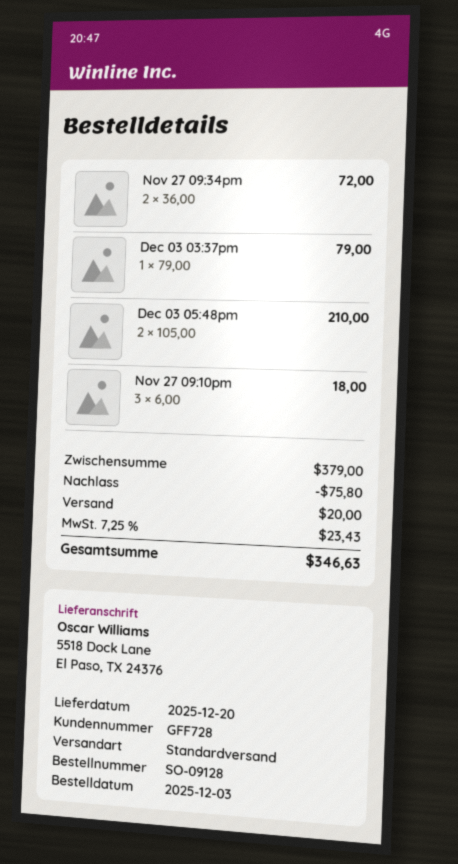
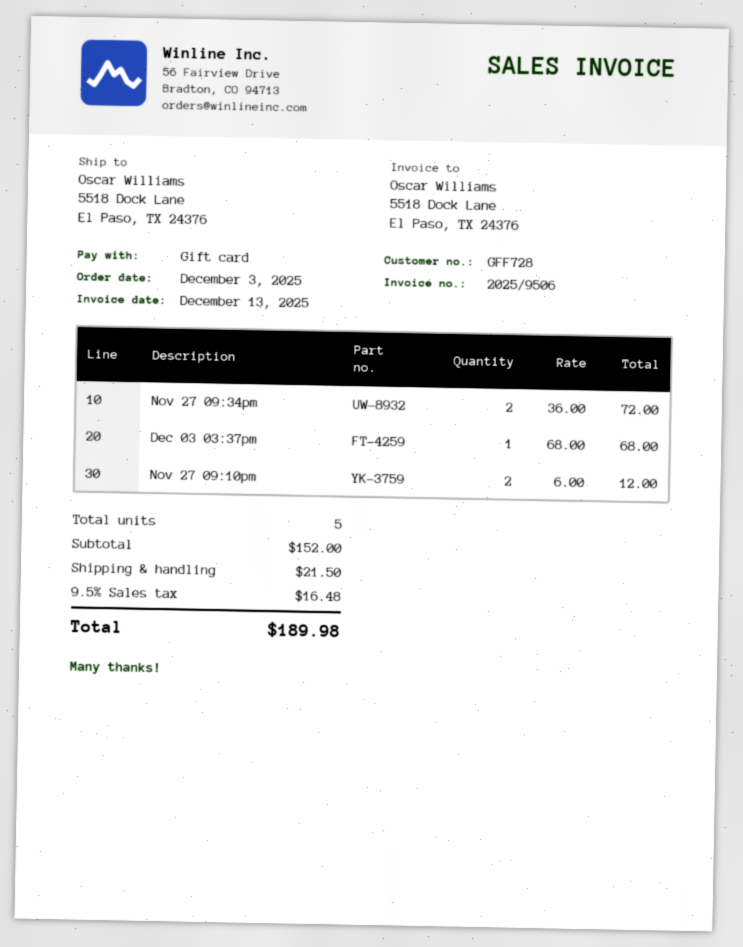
Dec 03 03:37pm: 1 x 79.00 = 79.00 -> 1 x 68.00 = 68.00
Dec 03 05:48pm: 2 x 105.00 = 210.00 -> none
Nov 27 09:10pm: 3 x 6.00 = 18.00 -> 2 x 6.00 = 12.00
subtotal: 379.00 -> 152.00
discount: 75.80 -> none
shipping: 20.00 -> 21.50
tax: 7.25% = 23.43 -> 9.5% = 16.48
total: 346.63 -> 189.98

